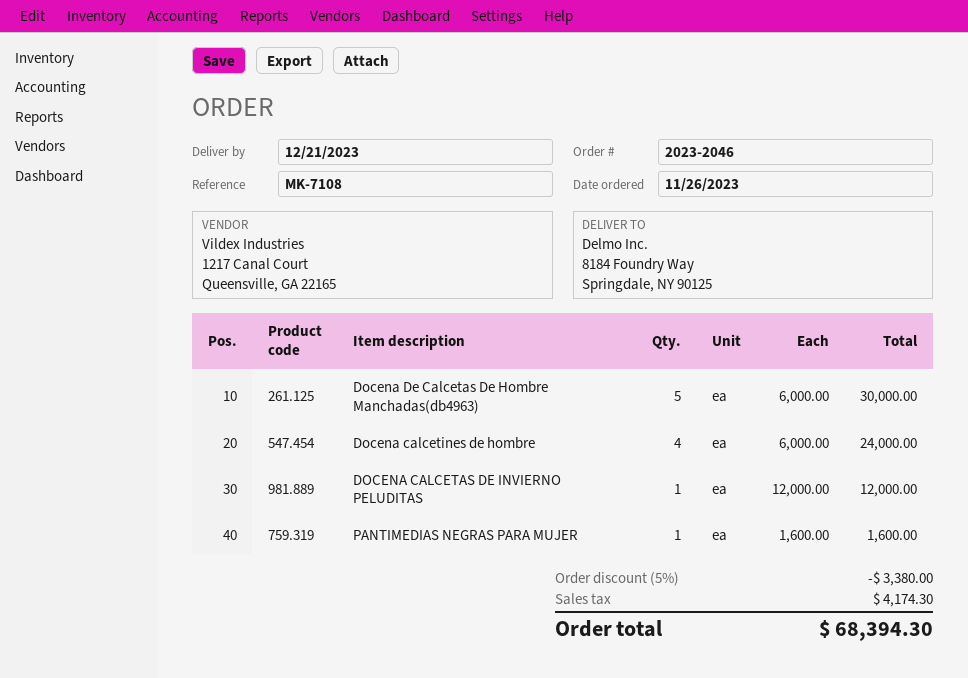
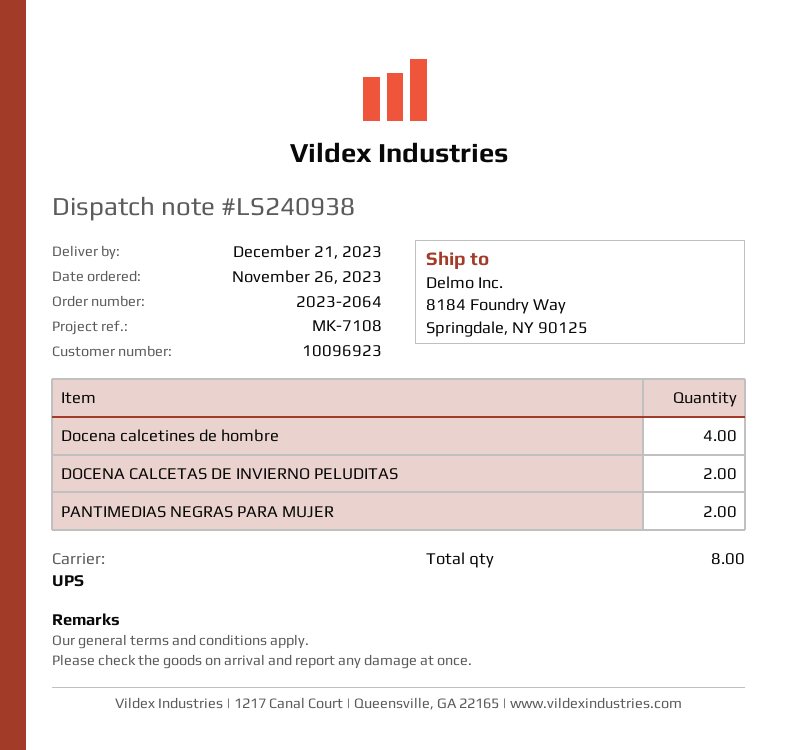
order number: 2023-2046 -> 2023-2064
Docena De Calcetas De Hombre Manchadas(db4963): 5 -> none
DOCENA CALCETAS DE INVIERNO PELUDITAS: 1 -> 2
PANTIMEDIAS NEGRAS PARA MUJER: 1 -> 2

